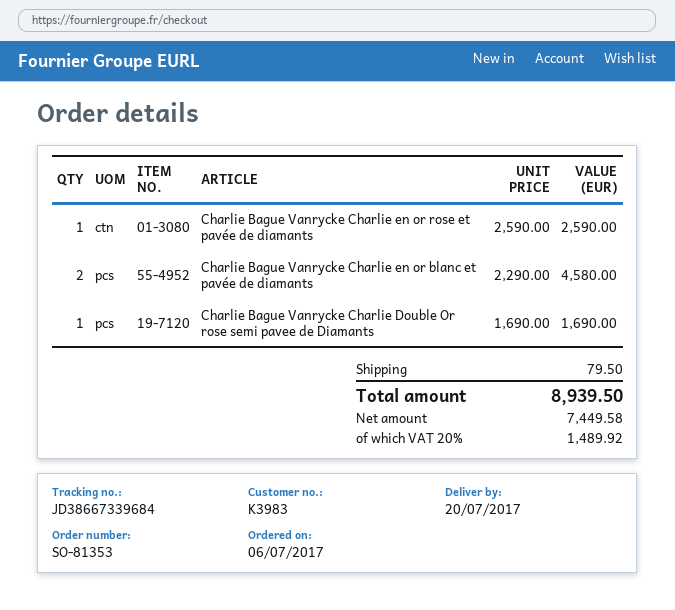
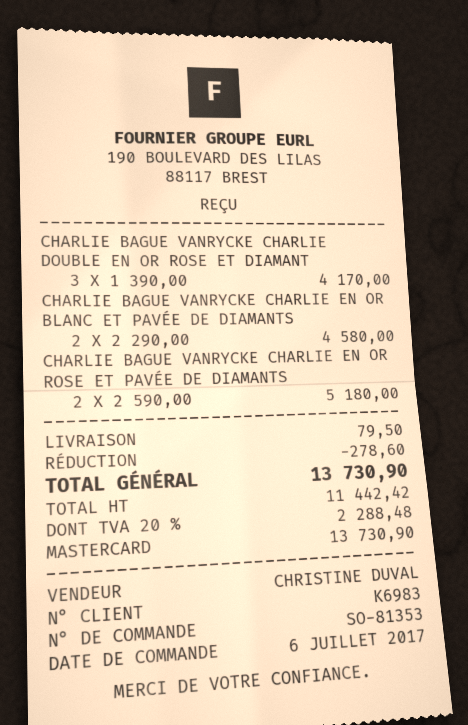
customer number: K3983 -> K6983
Charlie Bague Vanrycke Charlie en or rose et pavée de diamants: 1 x 2590.00 = 2590.00 -> 2 x 2590.00 = 5180.00
Charlie Bague Vanrycke Charlie Double Or rose semi pavee de Diamants: 1 x 1690.00 = 1690.00 -> none
CHARLIE BAGUE VANRYCKE CHARLIE DOUBLE EN OR ROSE ET DIAMANT: none -> 3 x 1390.00 = 4170.00
discount: none -> 278.60
net: 7449.58 -> 11442.42
tax: 20% = 1489.92 -> 20% = 2288.48
total: 8939.50 -> 13730.90

